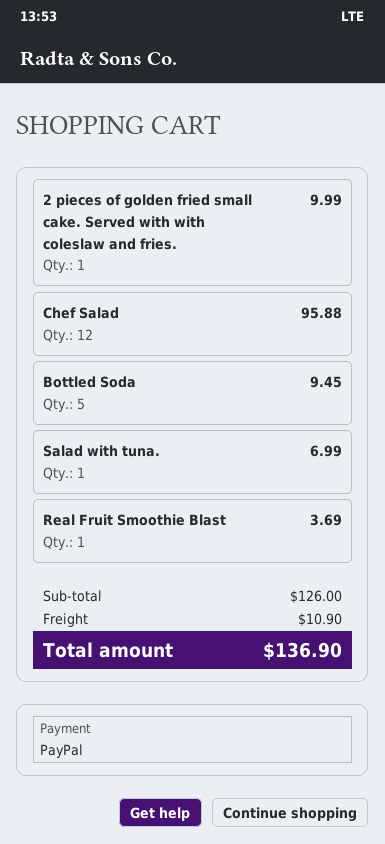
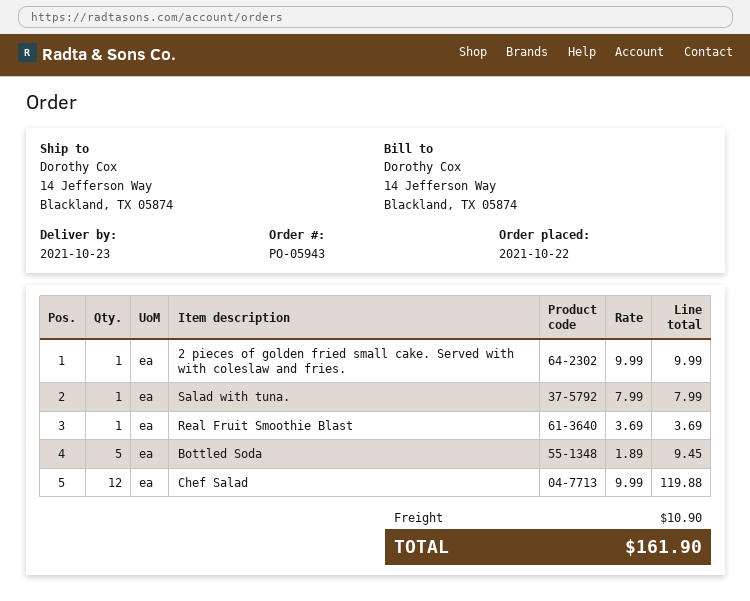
Chef Salad: 12 for 95.88 -> 12 for 119.88
Salad with tuna.: 1 for 6.99 -> 1 for 7.99
total: 136.90 -> 161.90

